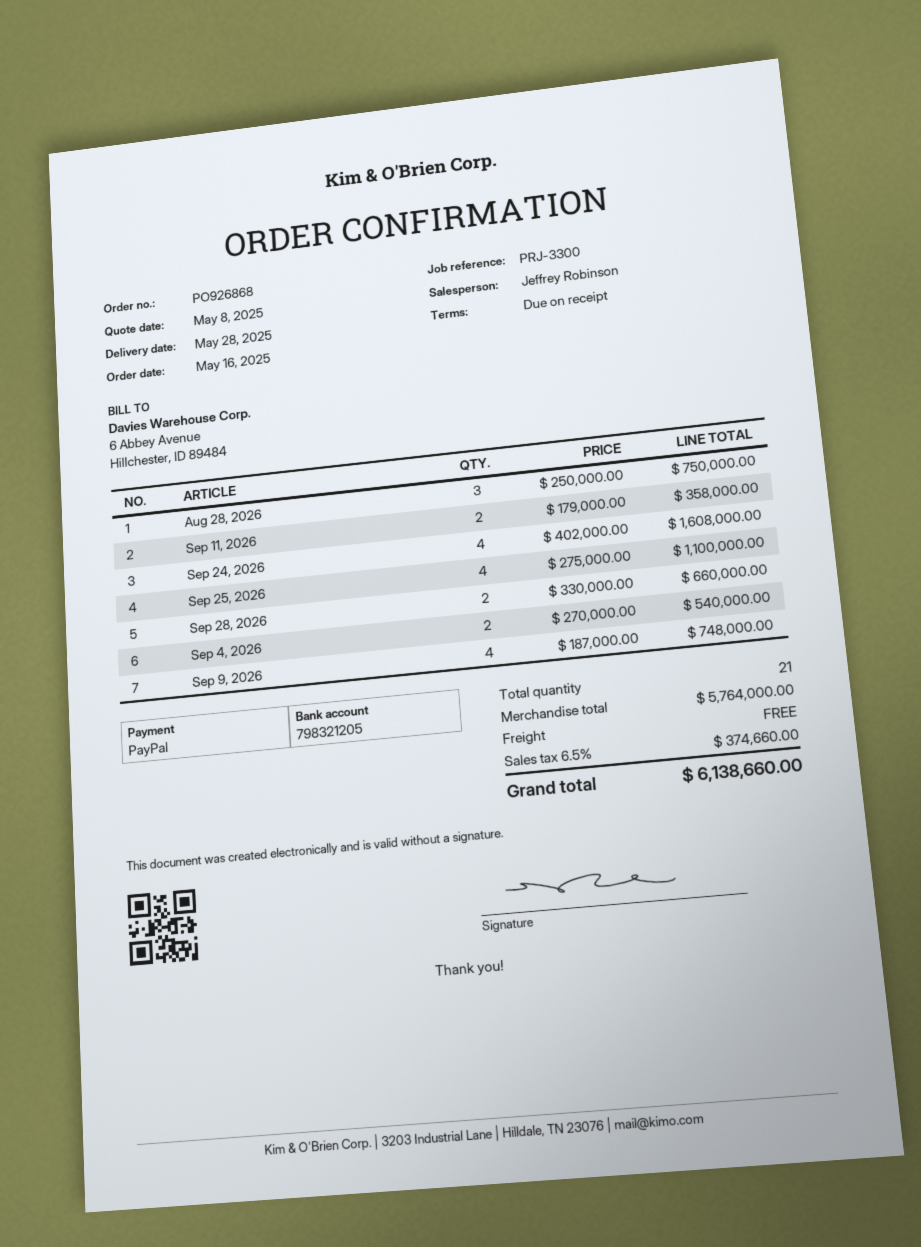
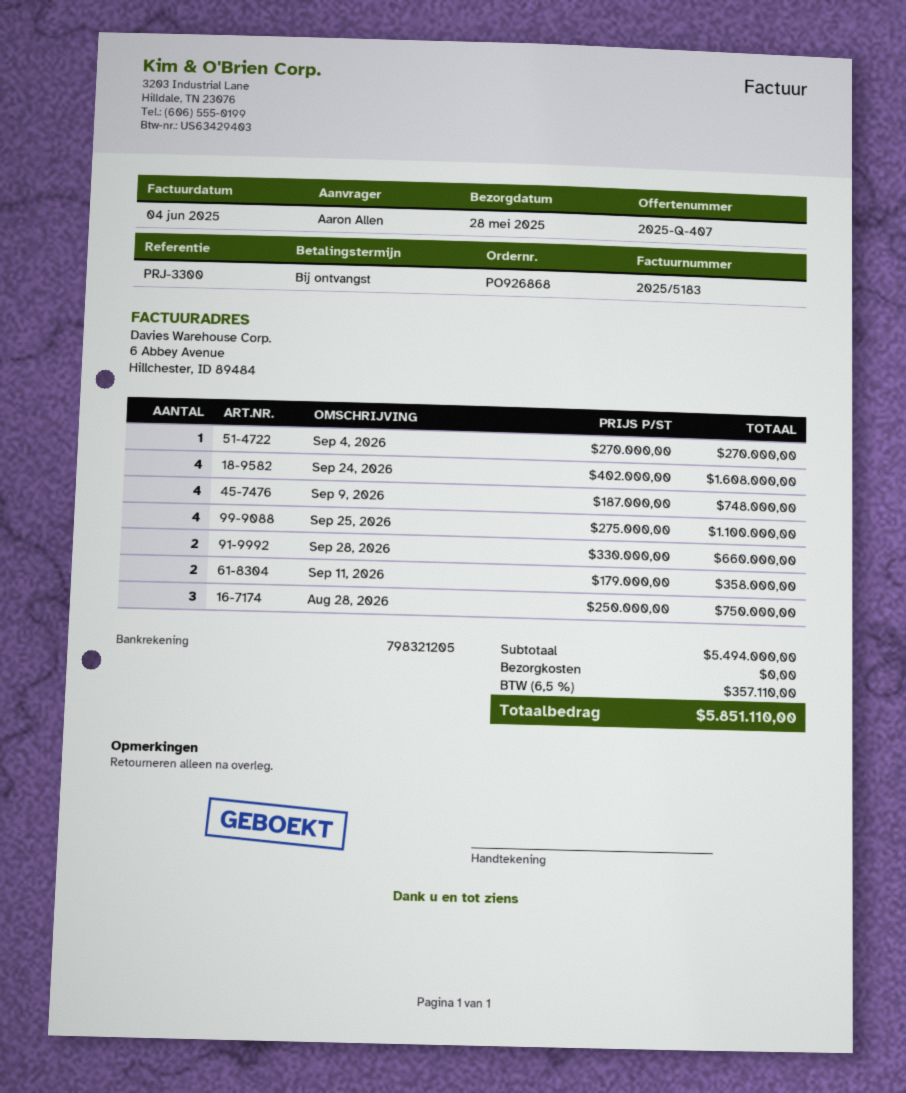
Sep 4, 2026: 2 x 270000.00 = 540000.00 -> 1 x 270000.00 = 270000.00
subtotal: 5764000.00 -> 5494000.00
tax: 6.5% = 374660.00 -> 6.5% = 357110.00
total: 6138660.00 -> 5851110.00

